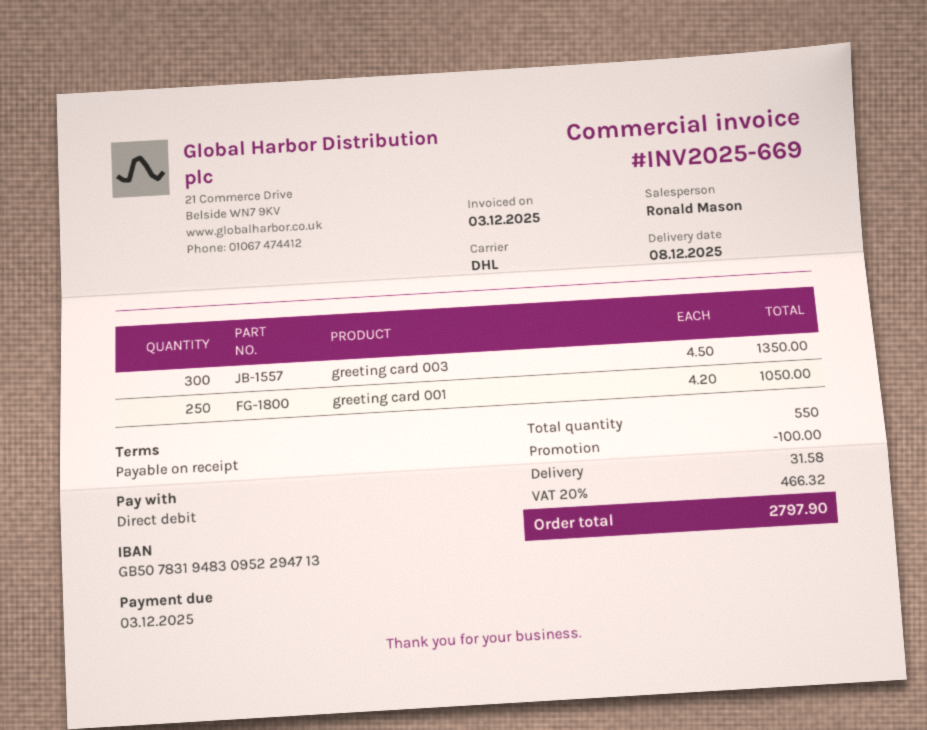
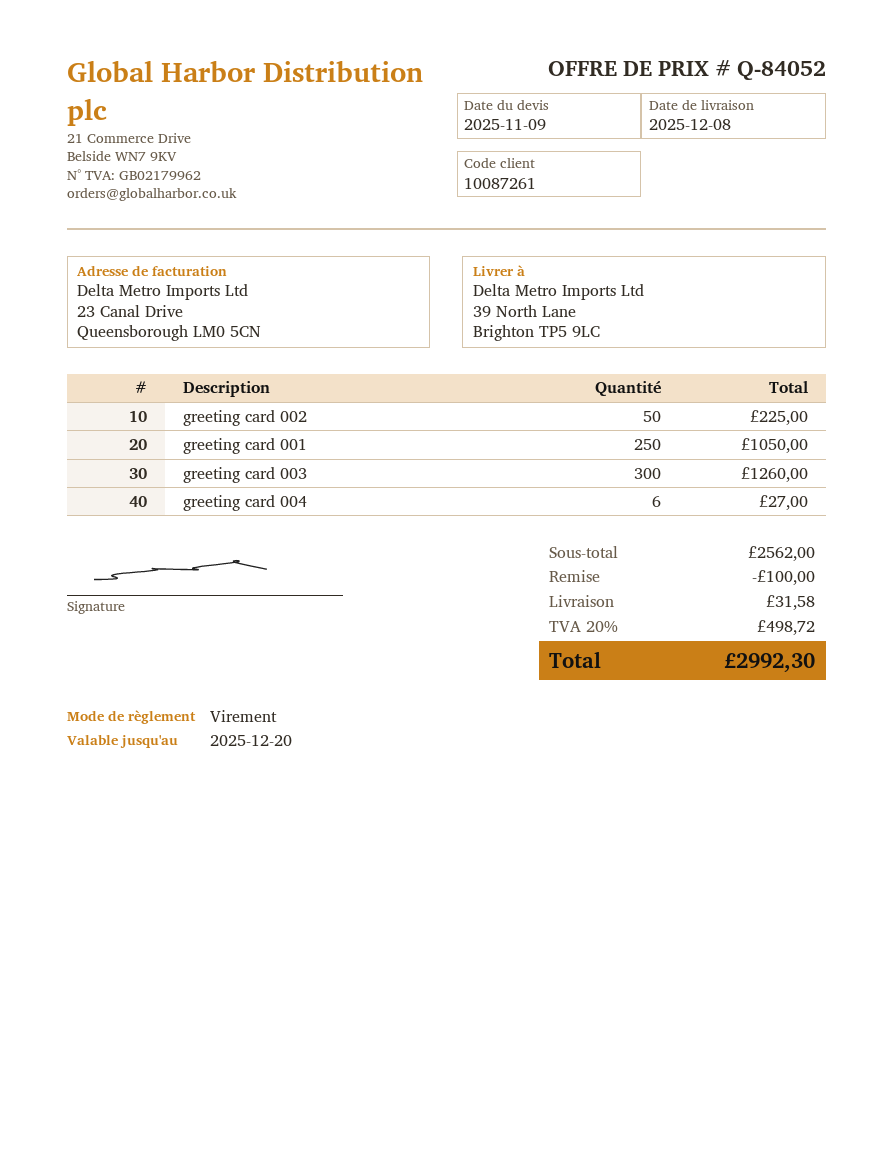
payment method: direct debit -> bank transfer
greeting card 003: 300 for 1350.00 -> 300 for 1260.00
greeting card 002: none -> 50 for 225.00
greeting card 004: none -> 6 for 27.00
tax: 20% = 466.32 -> 20% = 498.72
total: 2797.90 -> 2992.30

